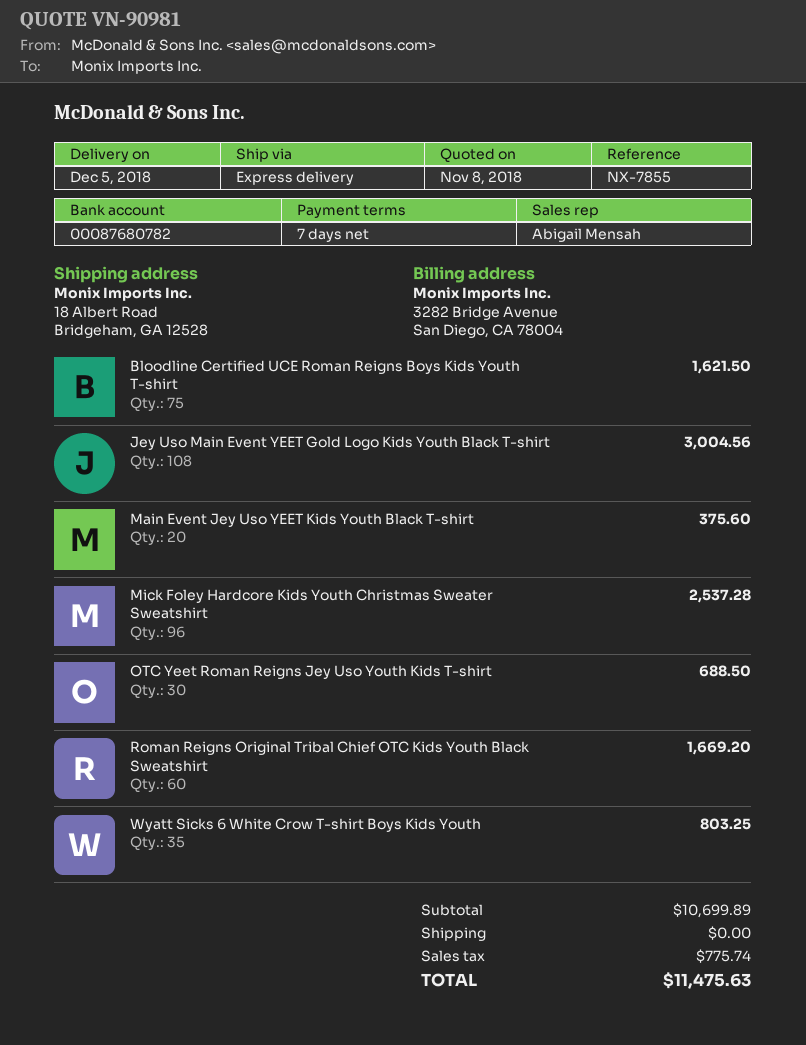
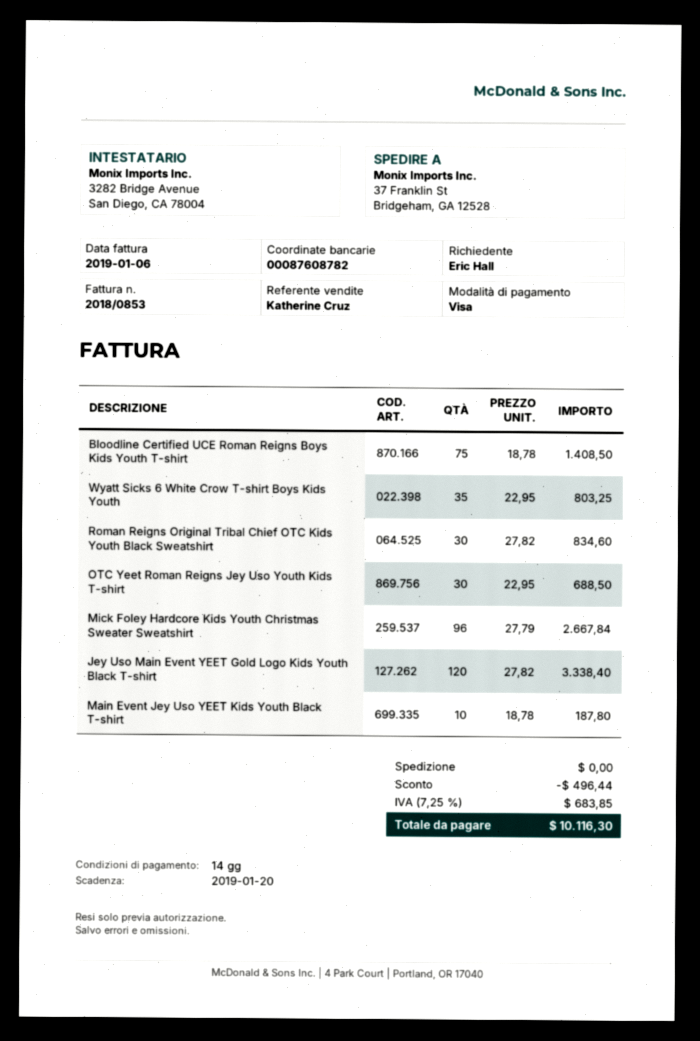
payment terms: 7 days -> 14 days
sales rep: Abigail Mensah -> Katherine Cruz
bank account: 00087680782 -> 00087608782
ship to: 18 Albert Road, Bridgeham, GA 12528 -> 37 Franklin St, Bridgeham, GA 12528
Bloodline Certified UCE Roman Reigns Boys Kids Youth T-shirt: 75 for 1621.50 -> 75 for 1408.50
Jey Uso Main Event YEET Gold Logo Kids Youth Black T-shirt: 108 for 3004.56 -> 120 for 3338.40
Main Event Jey Uso YEET Kids Youth Black T-shirt: 20 for 375.60 -> 10 for 187.80
Mick Foley Hardcore Kids Youth Christmas Sweater Sweatshirt: 96 for 2537.28 -> 96 for 2667.84
Roman Reigns Original Tribal Chief OTC Kids Youth Black Sweatshirt: 60 for 1669.20 -> 30 for 834.60
discount: none -> 496.44
tax: 775.74 -> 683.85
total: 11475.63 -> 10116.30

